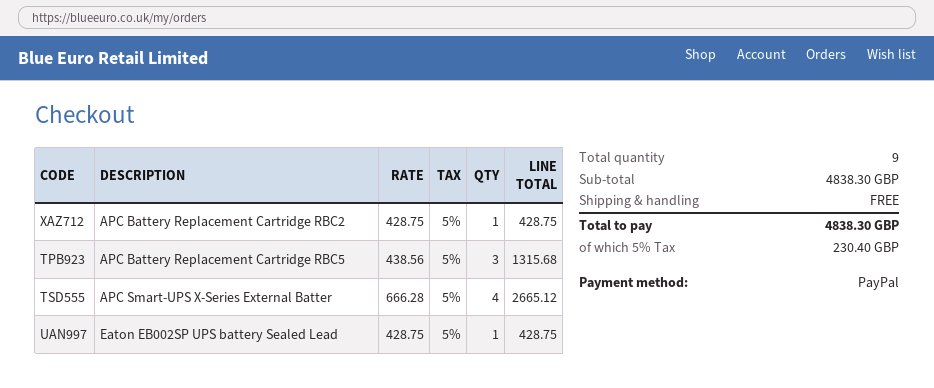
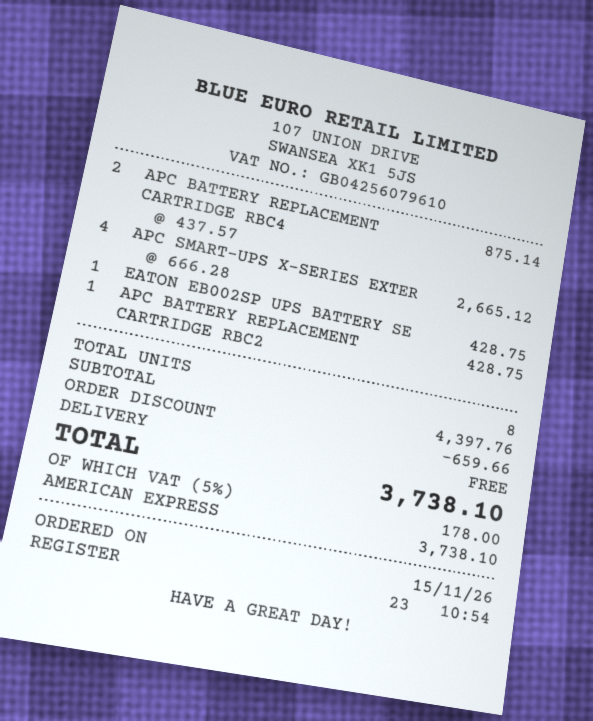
payment method: PayPal -> American Express
APC Battery Replacement Cartridge RBC5: 3 x 438.56 = 1315.68 -> none
APC BATTERY REPLACEMENT CARTRIDGE RBC4: none -> 2 x 437.57 = 875.14
total quantity: 9 -> 8
subtotal: 4838.30 -> 4397.76
discount: none -> 659.66
tax: 5% = 230.40 -> 5% = 178.00
total: 4838.30 -> 3738.10

